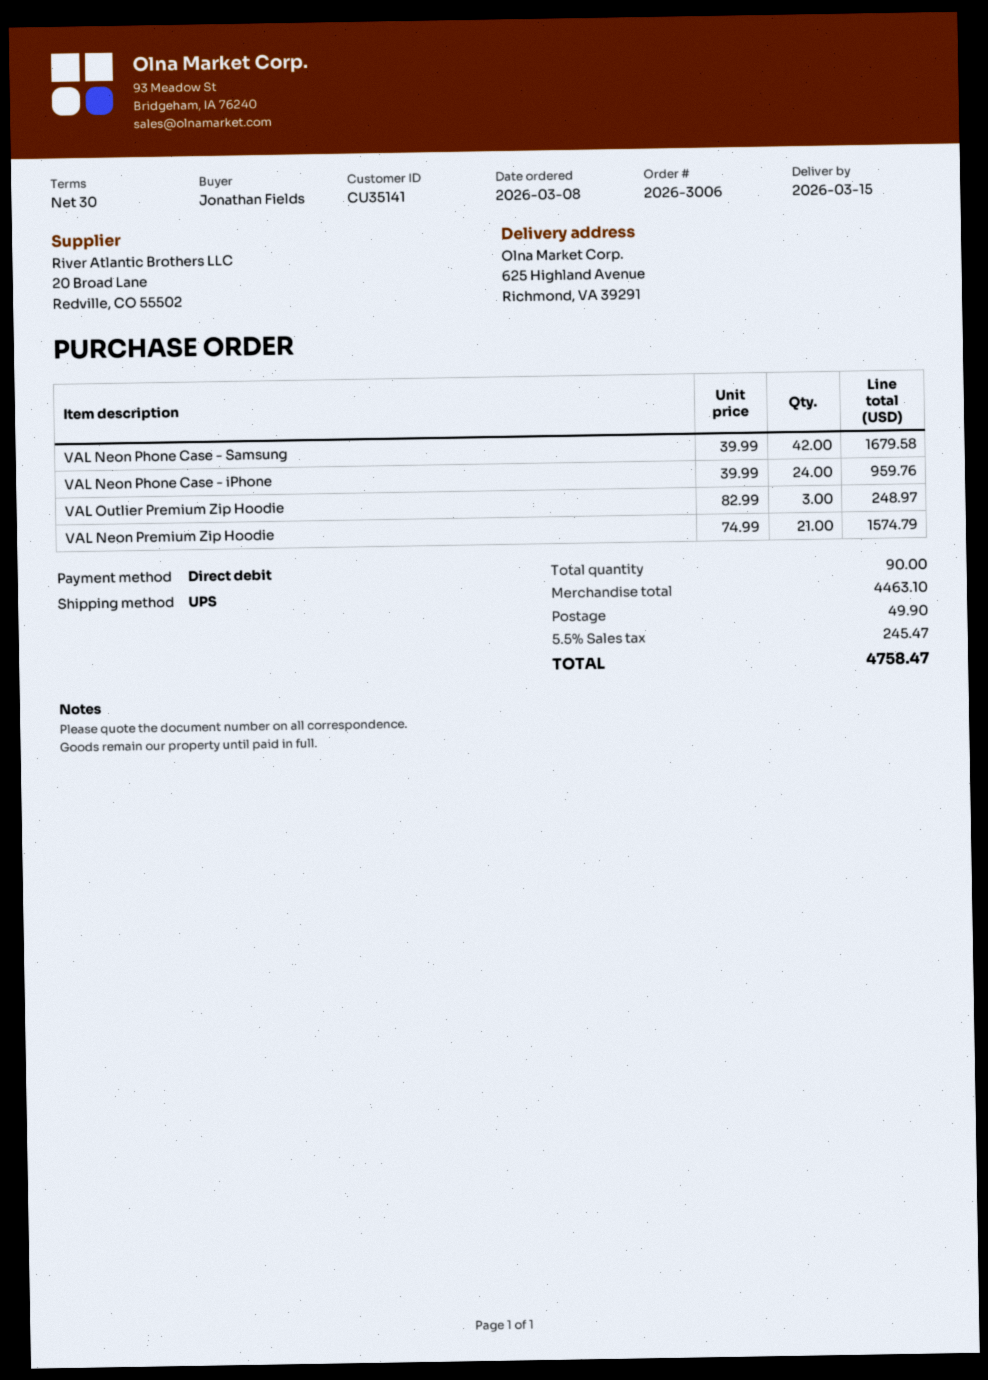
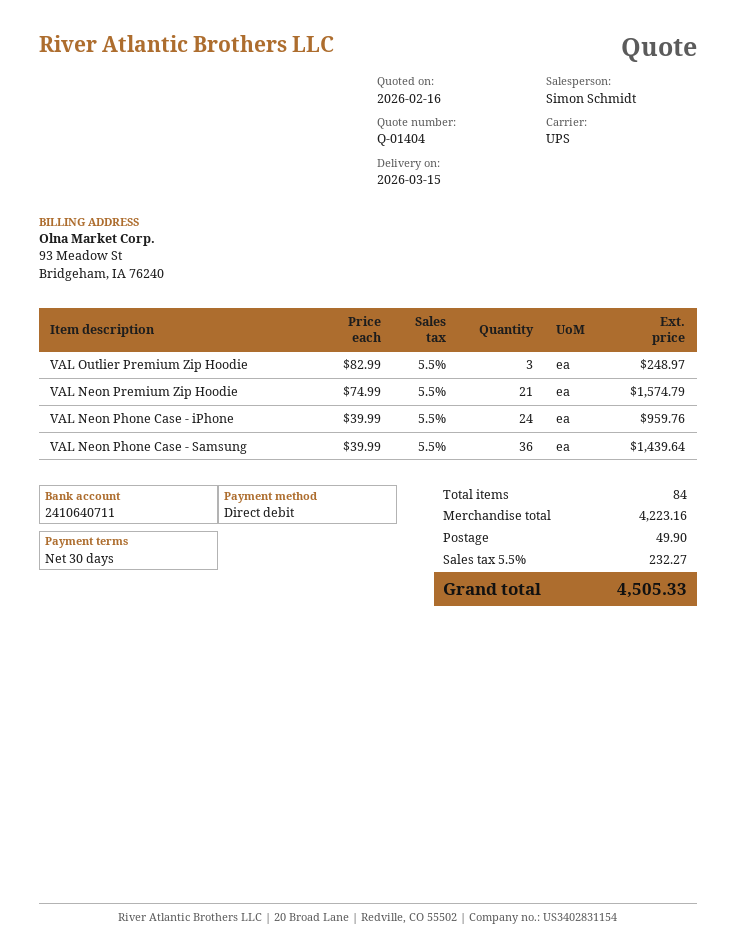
VAL Neon Phone Case - Samsung: 42 x 39.99 = 1679.58 -> 36 x 39.99 = 1439.64
total quantity: 90 -> 84
subtotal: 4463.10 -> 4223.16
tax: 5.5% = 245.47 -> 5.5% = 232.27
total: 4758.47 -> 4505.33

